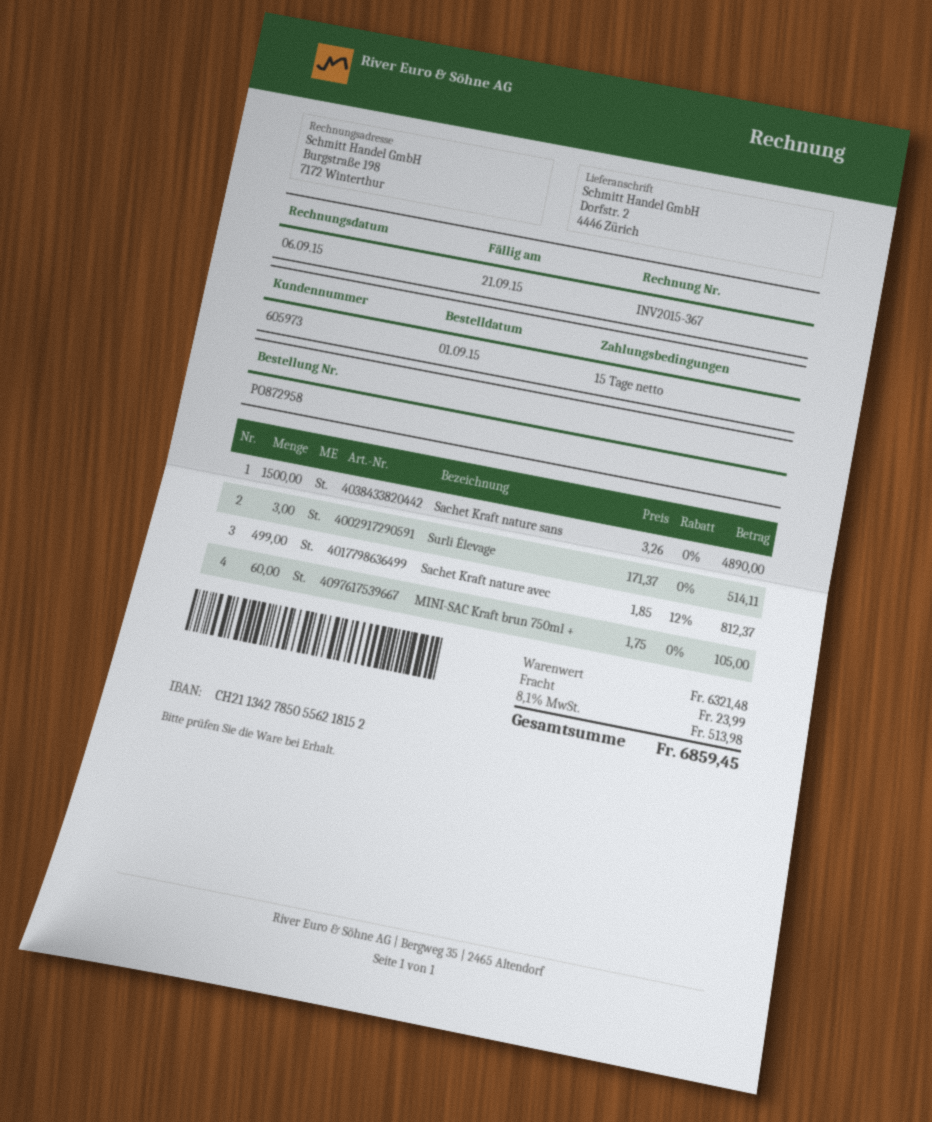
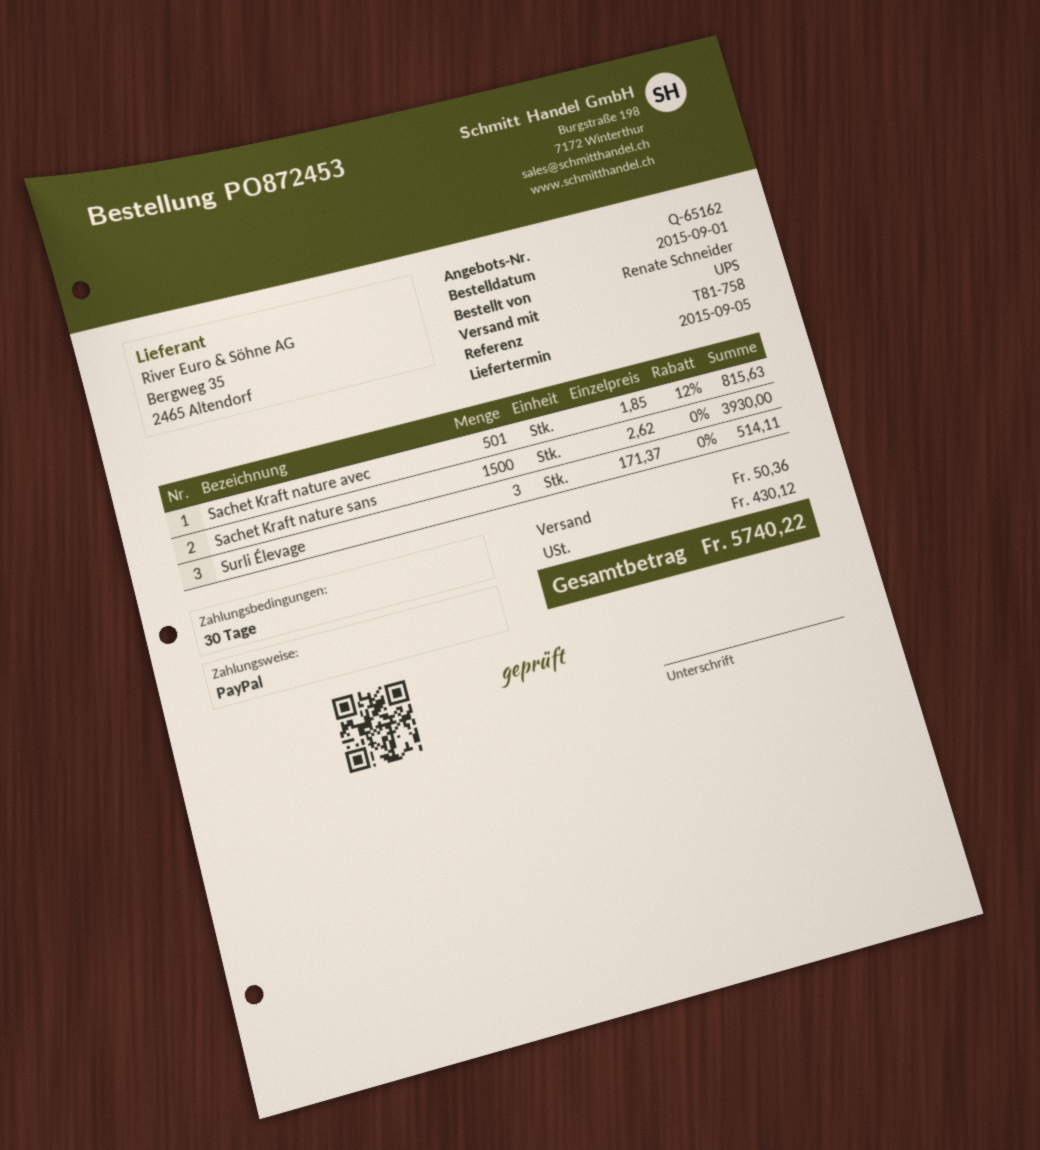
order number: PO872958 -> PO872453
payment terms: 15 days -> 30 days
Sachet Kraft nature sans: 1500 x 3.26 = 4890.00 -> 1500 x 2.62 = 3930.00
Sachet Kraft nature avec: 499 x 1.85 - 12% = 812.37 -> 501 x 1.85 - 12% = 815.63
MINI-SAC Kraft brun 750ml +: 60 x 1.75 = 105.00 -> none
shipping: 23.99 -> 50.36
tax: 513.98 -> 430.12
total: 6859.45 -> 5740.22

